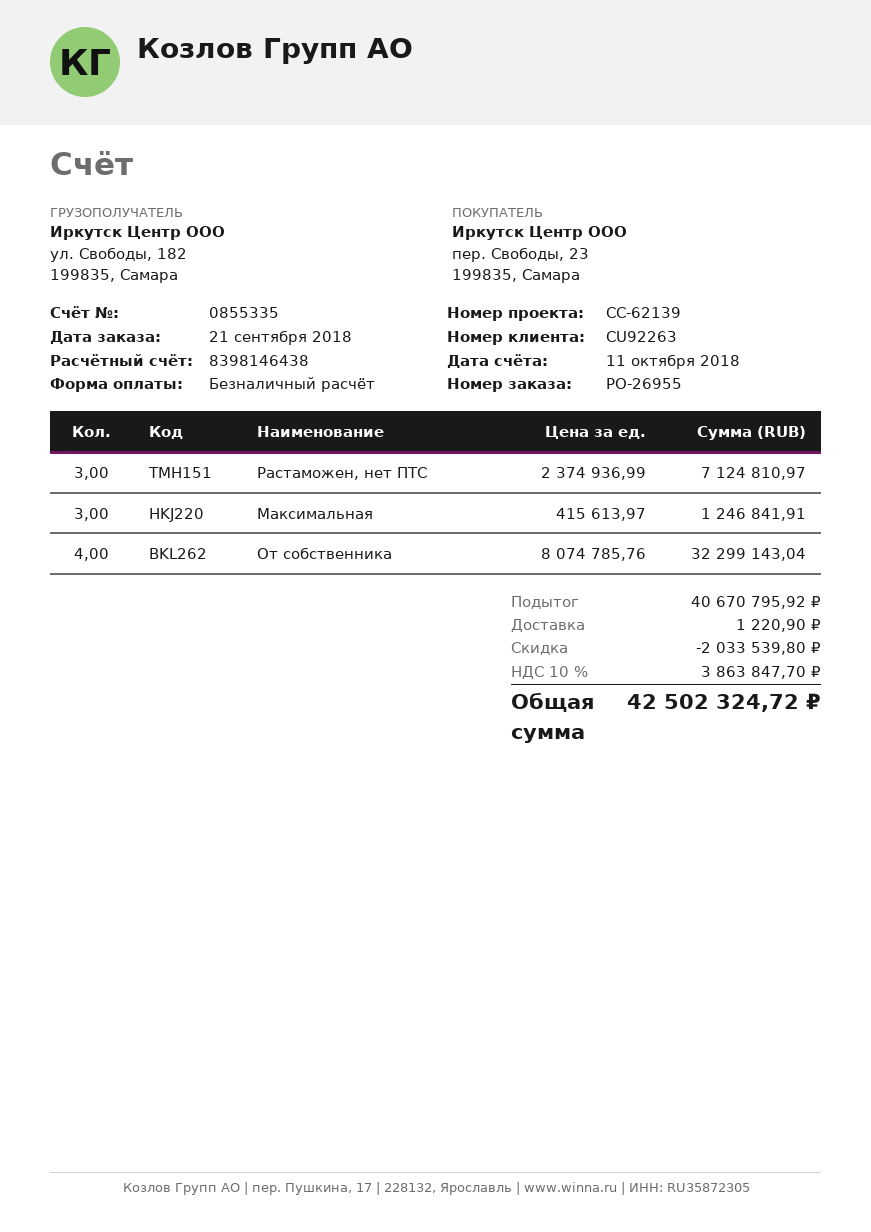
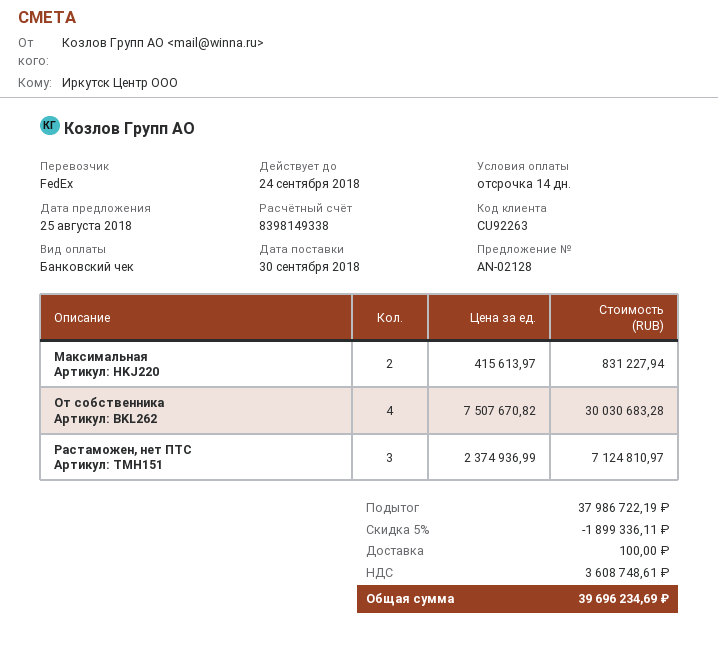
payment method: bank transfer -> cheque
bank account: 8398146438 -> 8398149338
Максимальная: 3 x 415613.97 = 1246841.91 -> 2 x 415613.97 = 831227.94
От собственника: 4 x 8074785.76 = 32299143.04 -> 4 x 7507670.82 = 30030683.28
subtotal: 40670795.92 -> 37986722.19
discount: 2033539.80 -> 1899336.11
shipping: 1220.90 -> 100.00
tax: 3863847.70 -> 3608748.61
total: 42502324.72 -> 39696234.69

